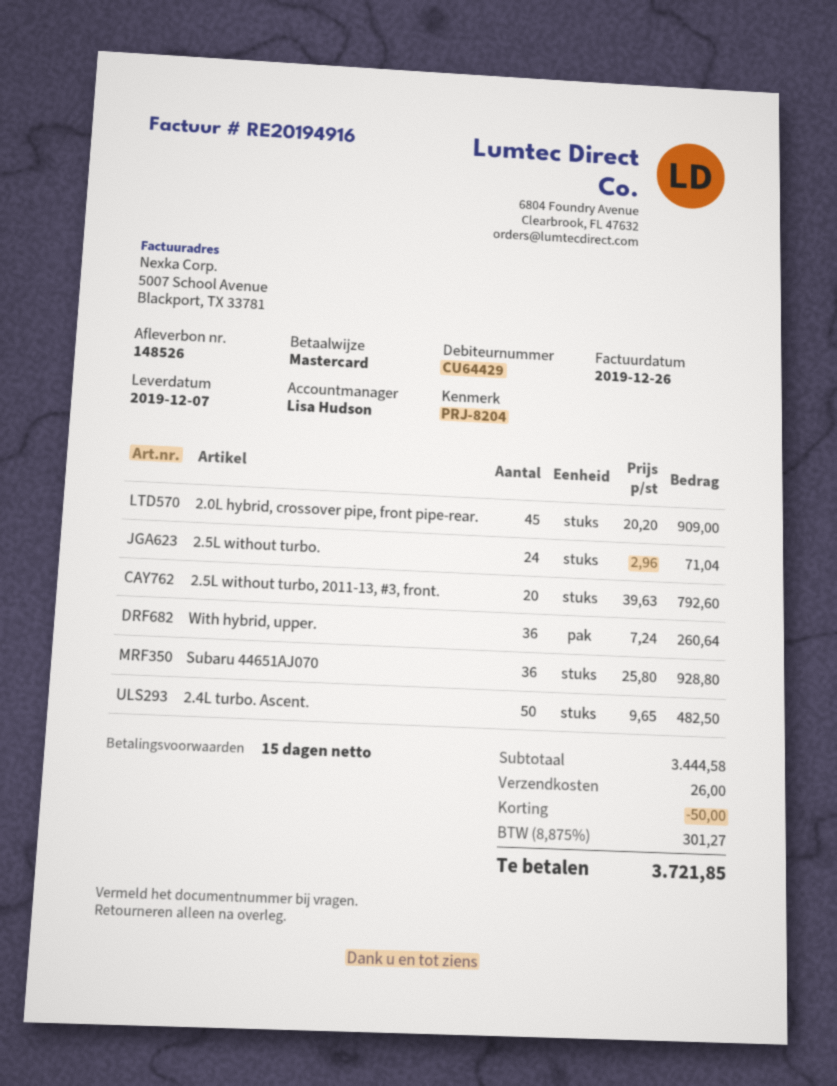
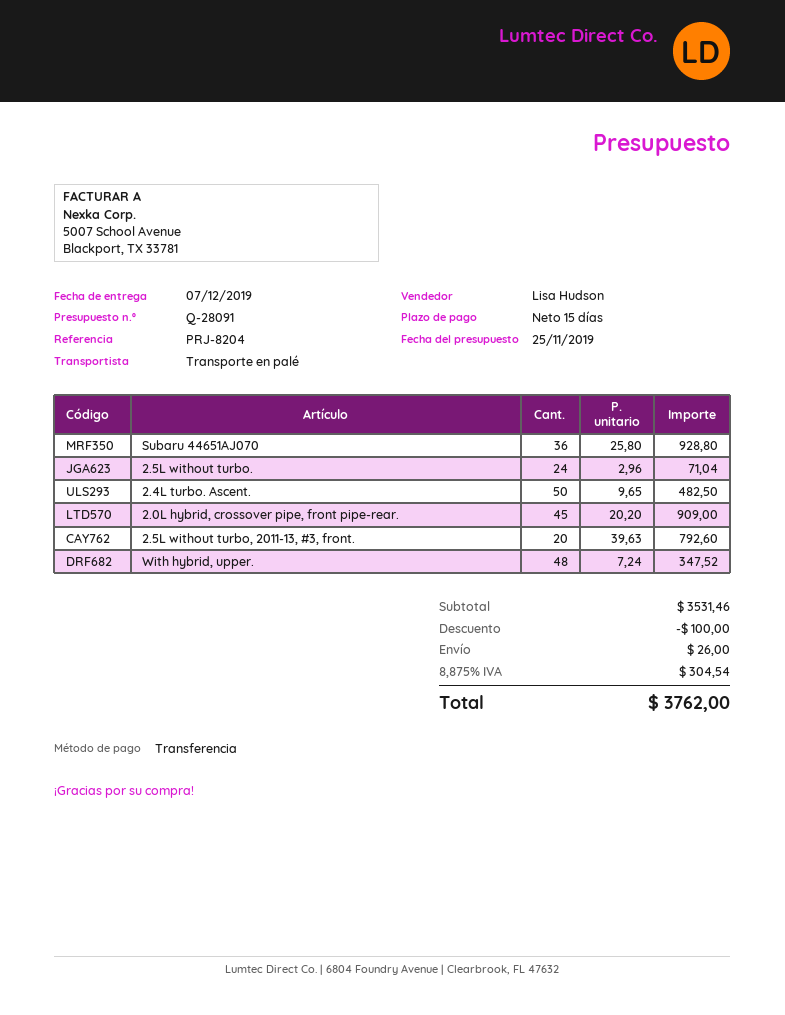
payment method: Mastercard -> bank transfer
With hybrid, upper.: 36 x 7.24 = 260.64 -> 48 x 7.24 = 347.52
subtotal: 3444.58 -> 3531.46
discount: 50.00 -> 100.00
tax: 8.875% = 301.27 -> 8.875% = 304.54
total: 3721.85 -> 3762.00

